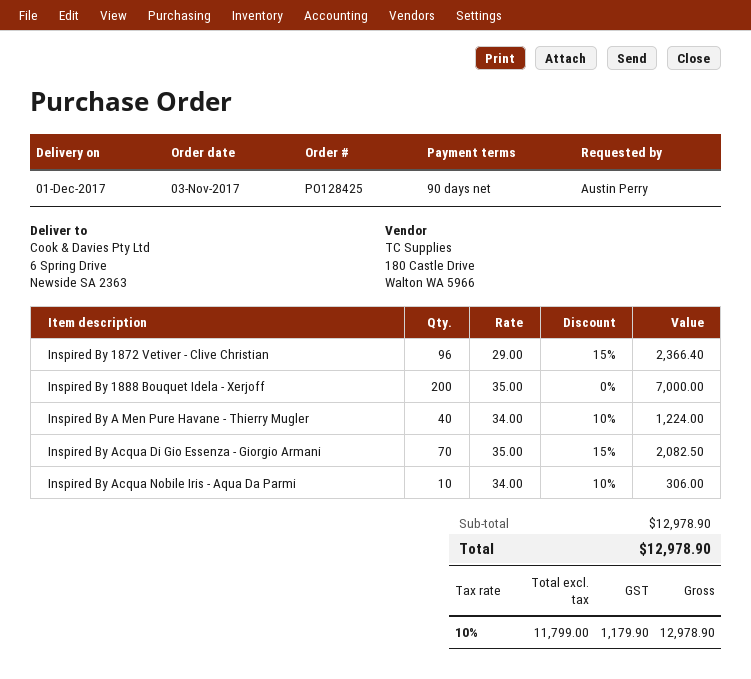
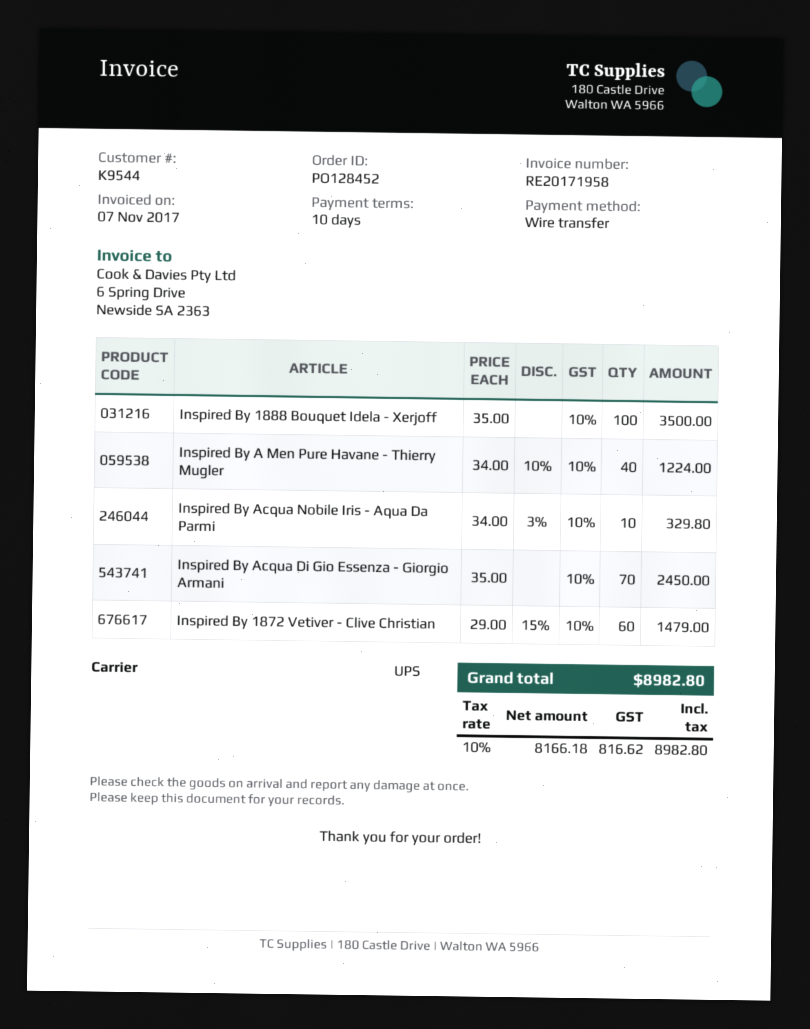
order number: PO128425 -> PO128452
payment terms: 90 days -> 10 days
Inspired By 1872 Vetiver - Clive Christian: 96 x 29.00 - 15% = 2366.40 -> 60 x 29.00 - 15% = 1479.00
Inspired By 1888 Bouquet Idela - Xerjoff: 200 x 35.00 = 7000.00 -> 100 x 35.00 = 3500.00
Inspired By Acqua Di Gio Essenza - Giorgio Armani: 70 x 35.00 - 15% = 2082.50 -> 70 x 35.00 = 2450.00
Inspired By Acqua Nobile Iris - Aqua Da Parmi: 10 x 34.00 - 10% = 306.00 -> 10 x 34.00 - 3% = 329.80
net: 11799.00 -> 8166.18
tax: 10% = 1179.90 -> 10% = 816.62
total: 12978.90 -> 8982.80

